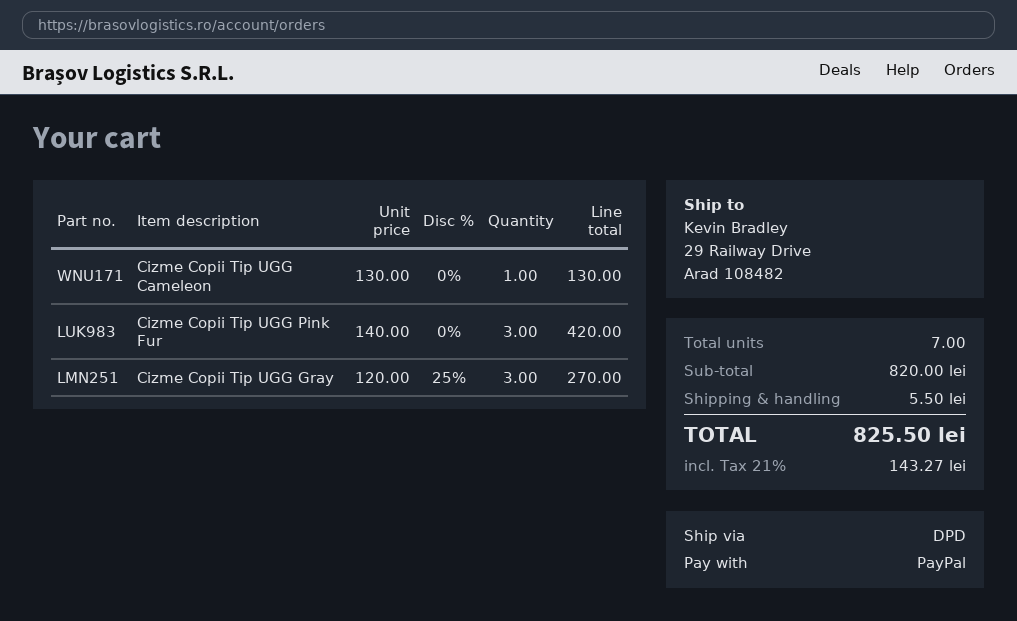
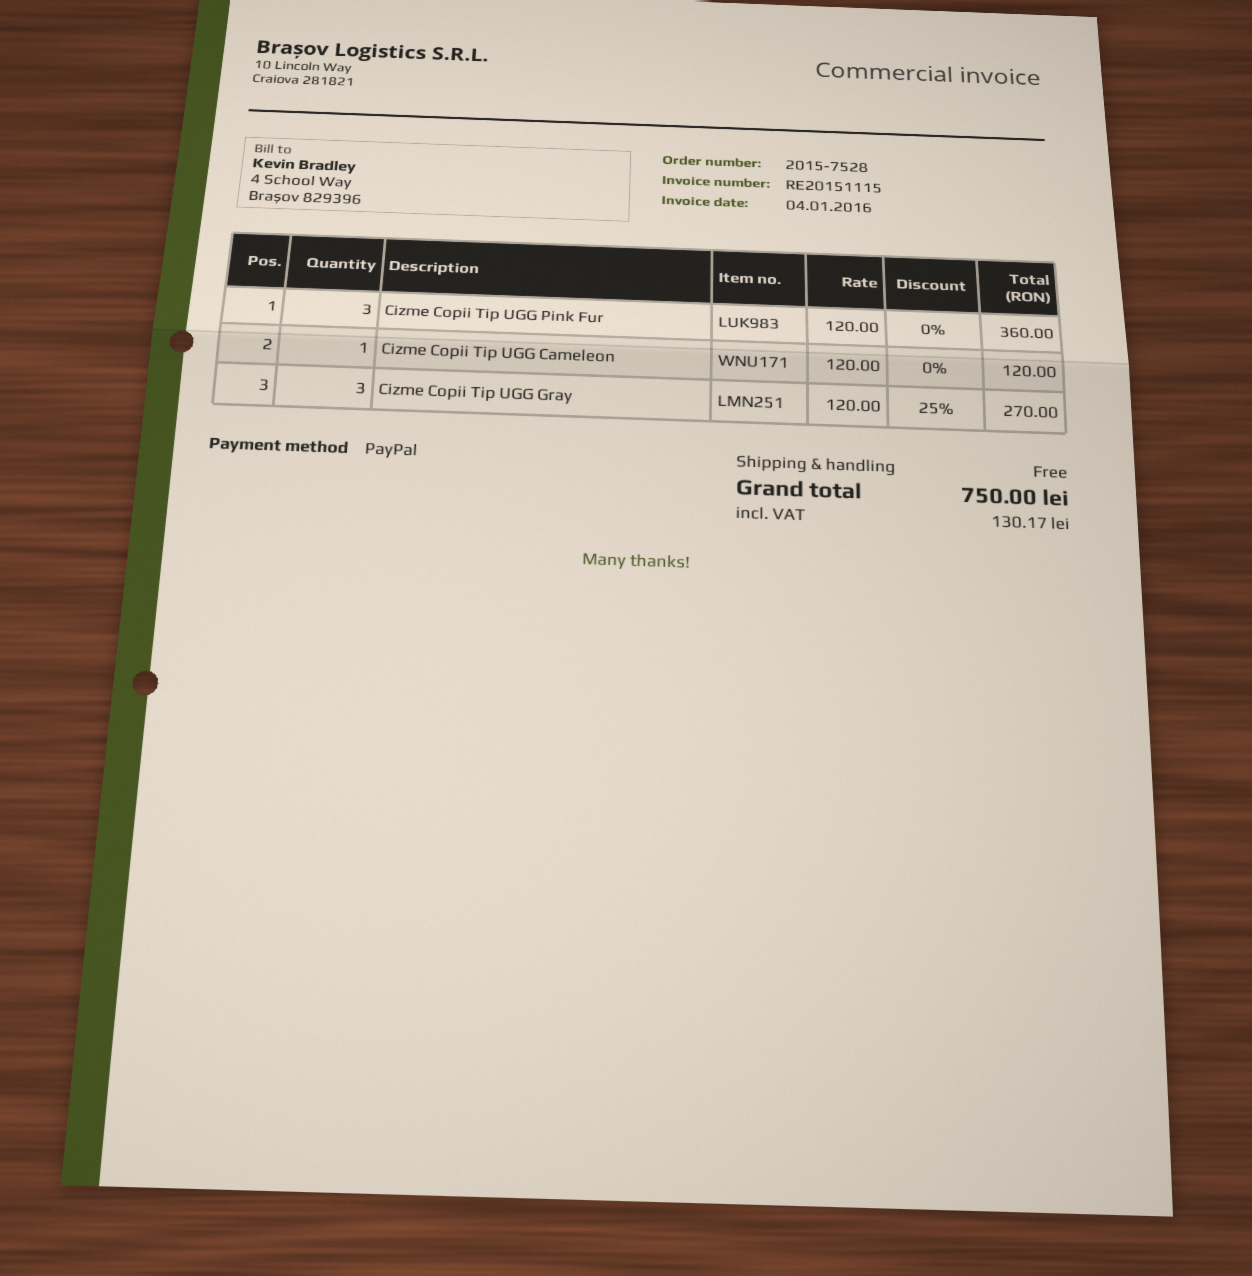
Cizme Copii Tip UGG Cameleon: 1 x 130.00 = 130.00 -> 1 x 120.00 = 120.00
Cizme Copii Tip UGG Pink Fur: 3 x 140.00 = 420.00 -> 3 x 120.00 = 360.00
shipping: 5.50 -> 0.00
tax: 143.27 -> 130.17
total: 825.50 -> 750.00

